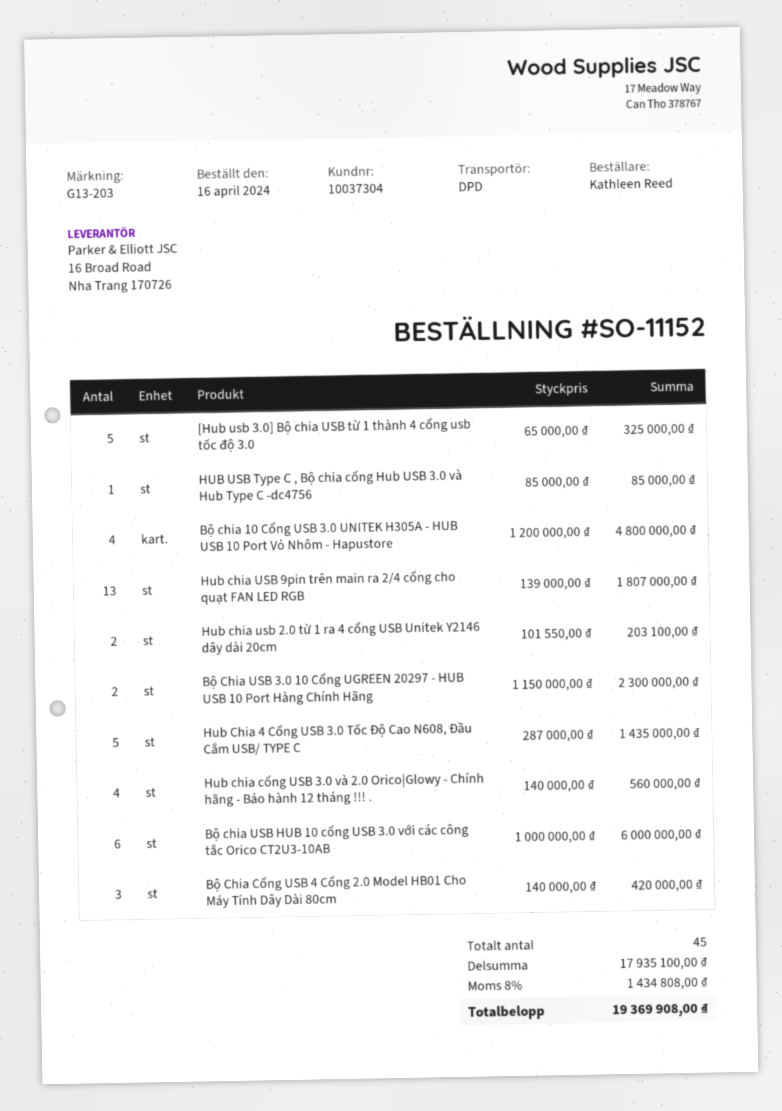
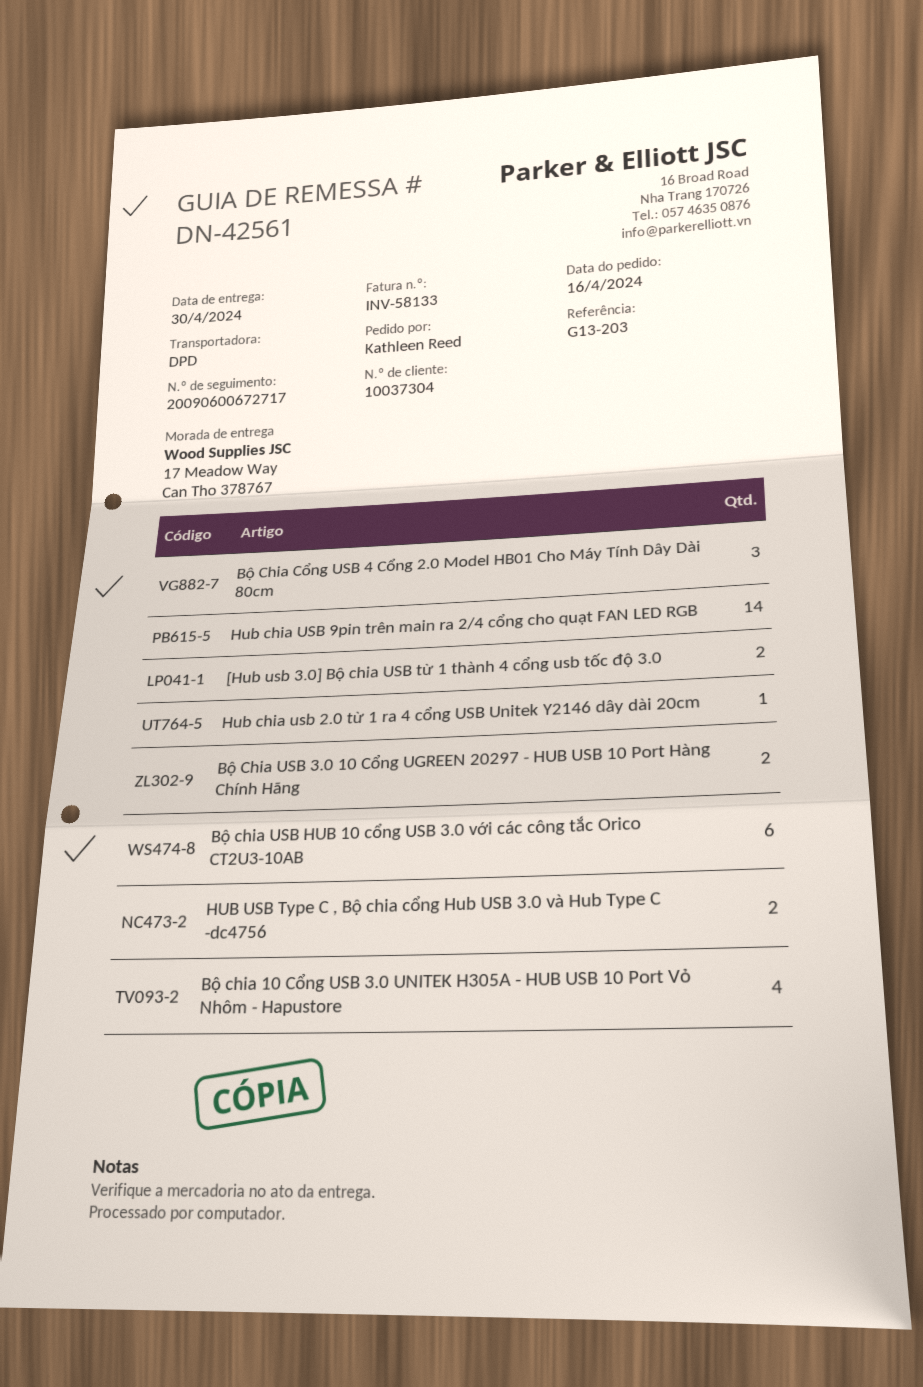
[Hub usb 3.0] Bộ chia USB từ 1 thành 4 cổng usb tốc độ 3.0: 5 -> 2
HUB USB Type C , Bộ chia cổng Hub USB 3.0 và Hub Type C -dc4756: 1 -> 2
Hub chia USB 9pin trên main ra 2/4 cổng cho quạt FAN LED RGB: 13 -> 14
Hub chia usb 2.0 từ 1 ra 4 cổng USB Unitek Y2146 dây dài 20cm: 2 -> 1
Hub Chia 4 Cổng USB 3.0 Tốc Độ Cao N608, Đầu Cắm USB/ TYPE C: 5 -> none
Hub chia cổng USB 3.0 và 2.0 Orico|Glowy - Chính hãng - Bảo hành 12 tháng !!! .: 4 -> none

